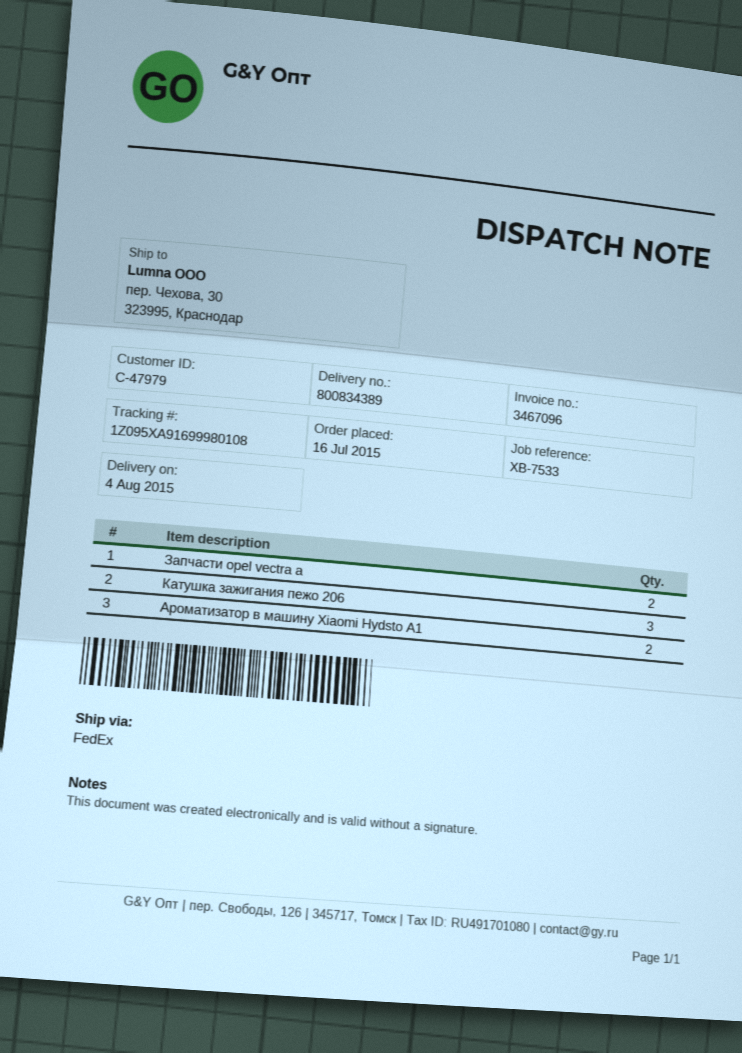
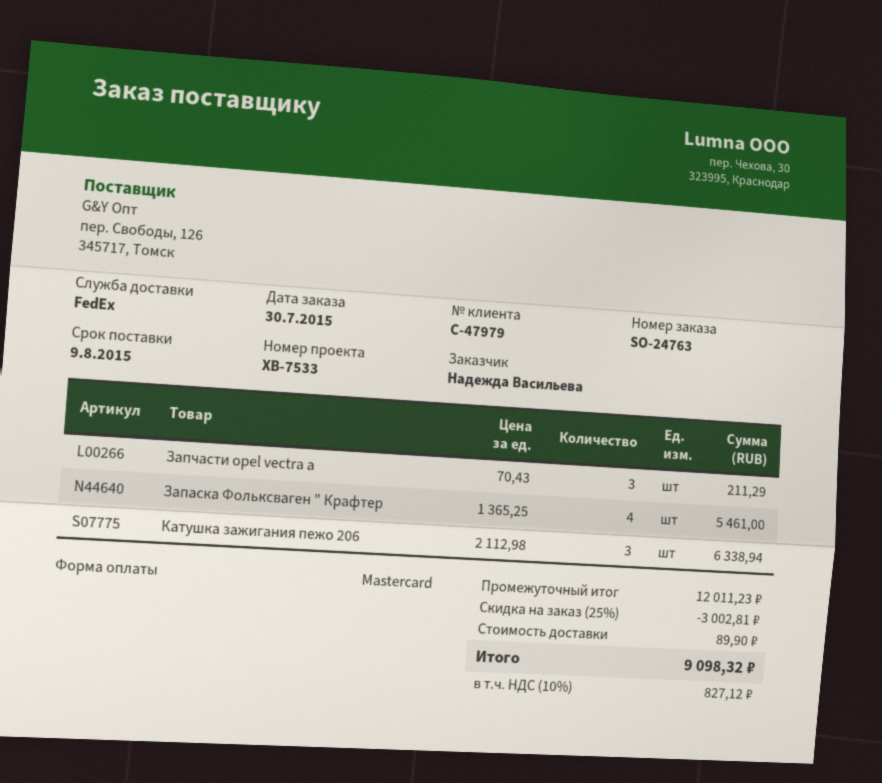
order date: 2015-07-16 -> 2015-07-30
delivery date: 2015-08-04 -> 2015-08-09
Запчасти opel vectra a: 2 -> 3
Ароматизатор в машину Xiaomi Hydsto А1: 2 -> none
Запаска Фольксваген " Крафтер: none -> 4

